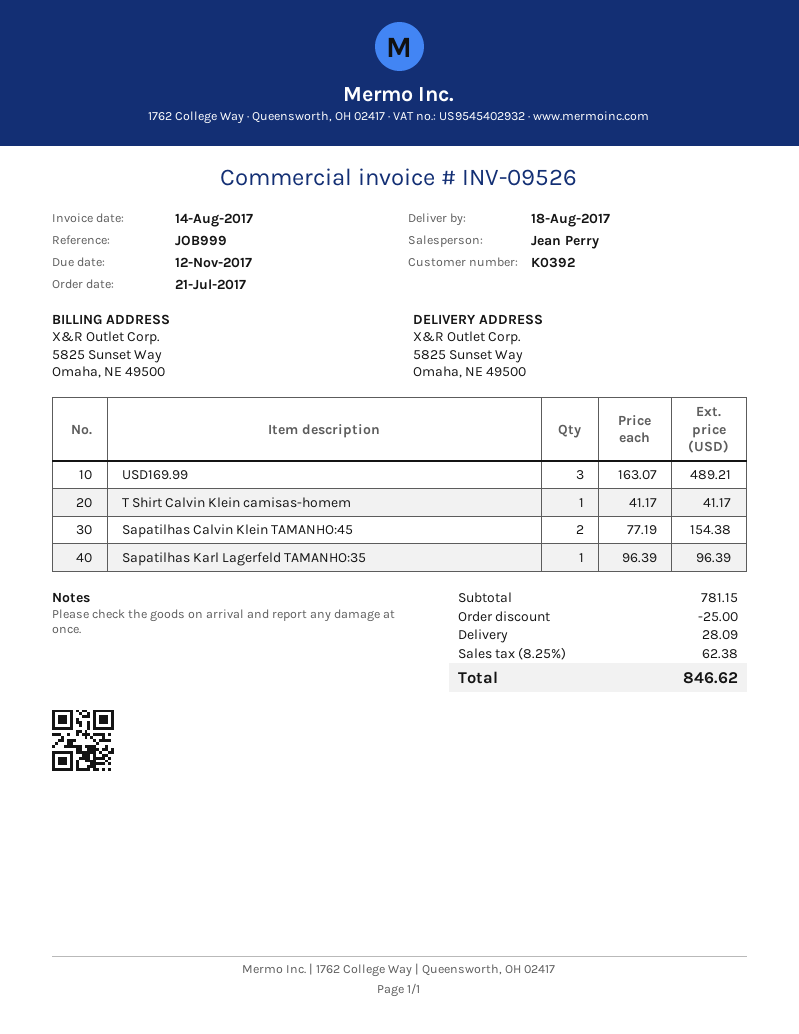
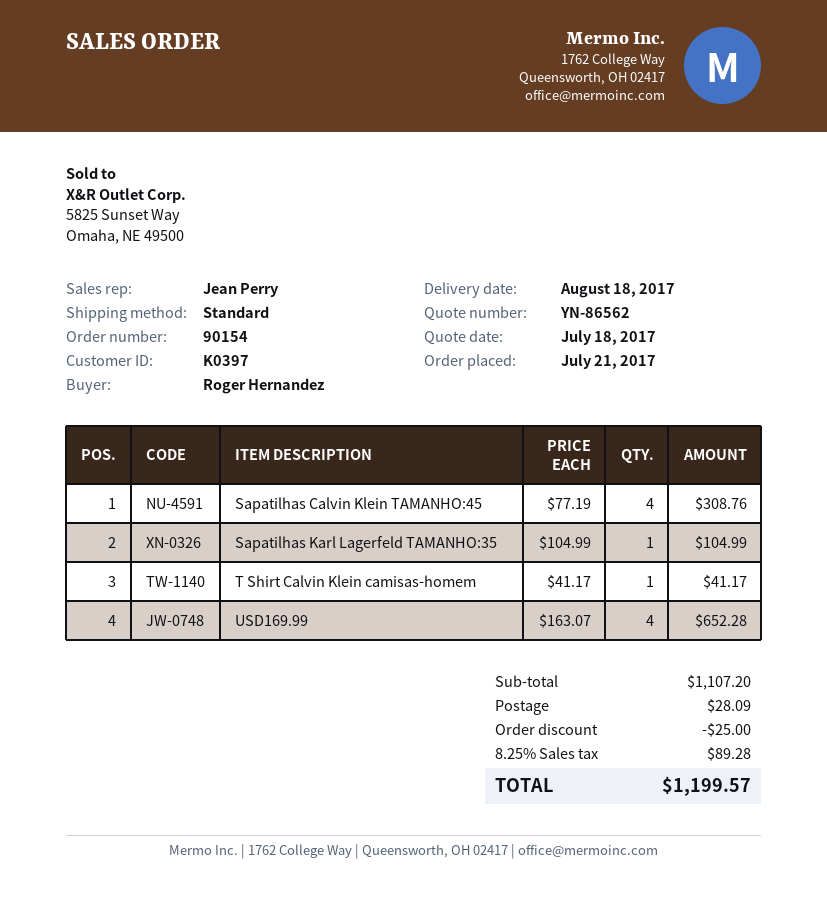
customer number: K0392 -> K0397
USD169.99: 3 x 163.07 = 489.21 -> 4 x 163.07 = 652.28
Sapatilhas Calvin Klein TAMANHO:45: 2 x 77.19 = 154.38 -> 4 x 77.19 = 308.76
Sapatilhas Karl Lagerfeld TAMANHO:35: 1 x 96.39 = 96.39 -> 1 x 104.99 = 104.99
subtotal: 781.15 -> 1107.20
tax: 8.25% = 62.38 -> 8.25% = 89.28
total: 846.62 -> 1199.57

